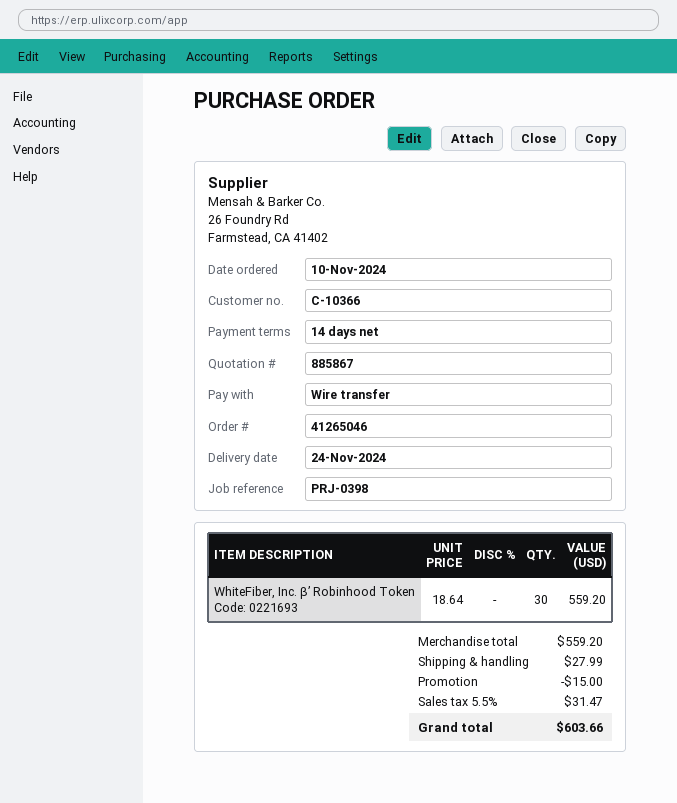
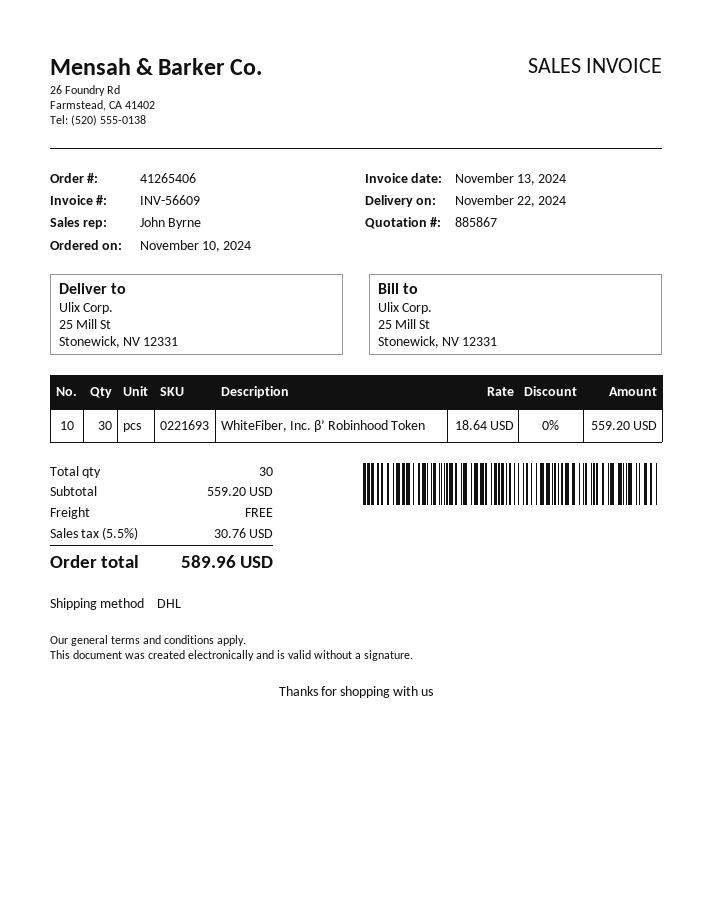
order number: 41265046 -> 41265406
delivery date: 2024-11-24 -> 2024-11-22
discount: 15.00 -> none
shipping: 27.99 -> 0.00
tax: 5.5% = 31.47 -> 5.5% = 30.76
total: 603.66 -> 589.96

